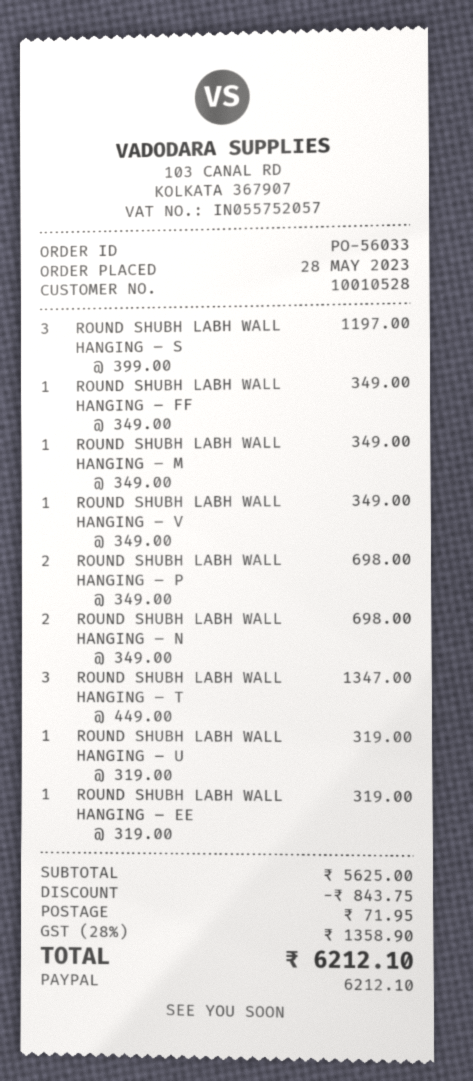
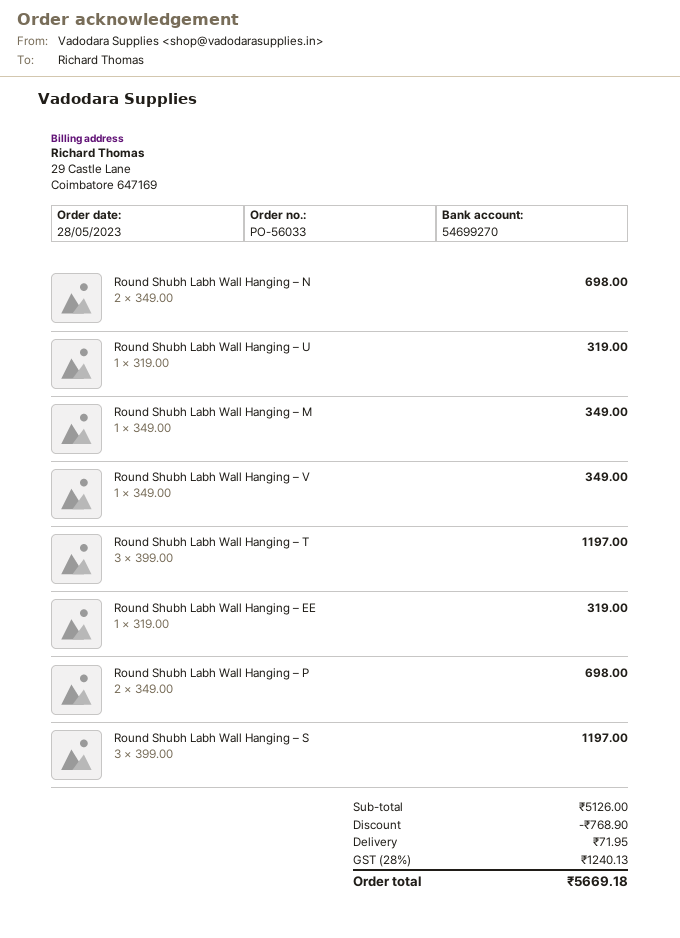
ROUND SHUBH LABH WALL HANGING – FF: 1 x 349.00 = 349.00 -> none
ROUND SHUBH LABH WALL HANGING – T: 3 x 449.00 = 1347.00 -> 3 x 399.00 = 1197.00
subtotal: 5625.00 -> 5126.00
discount: 843.75 -> 768.90
tax: 28% = 1358.90 -> 28% = 1240.13
total: 6212.10 -> 5669.18

